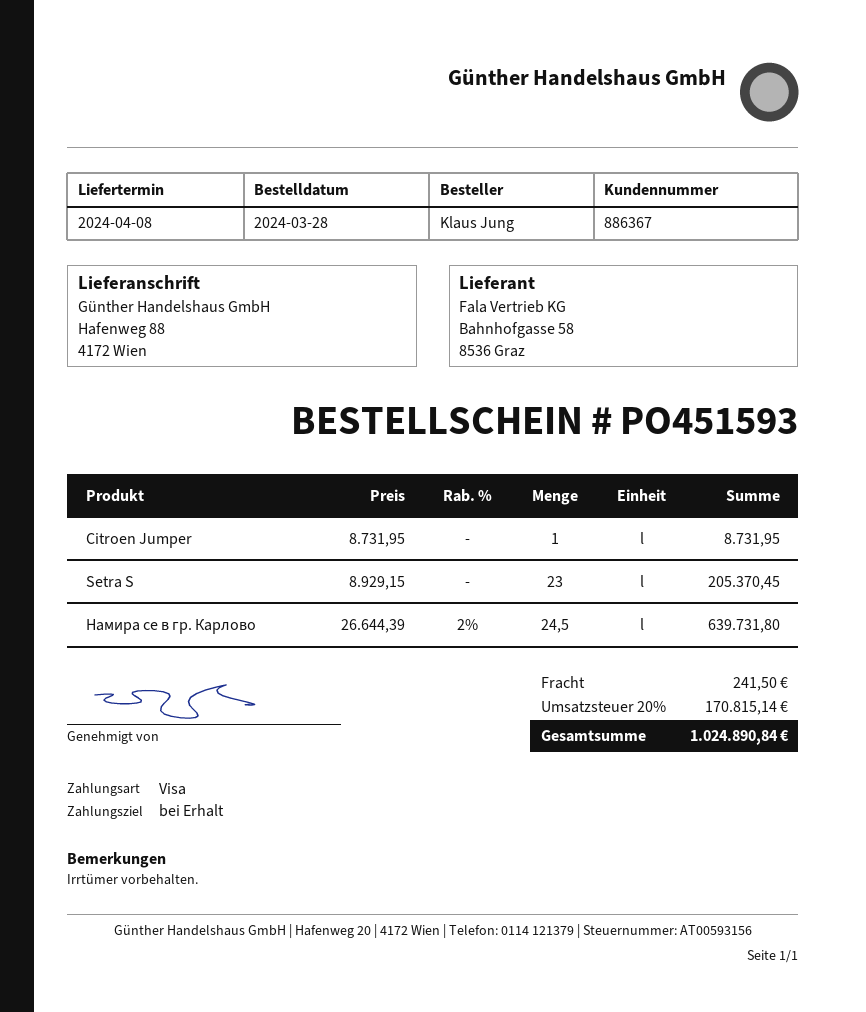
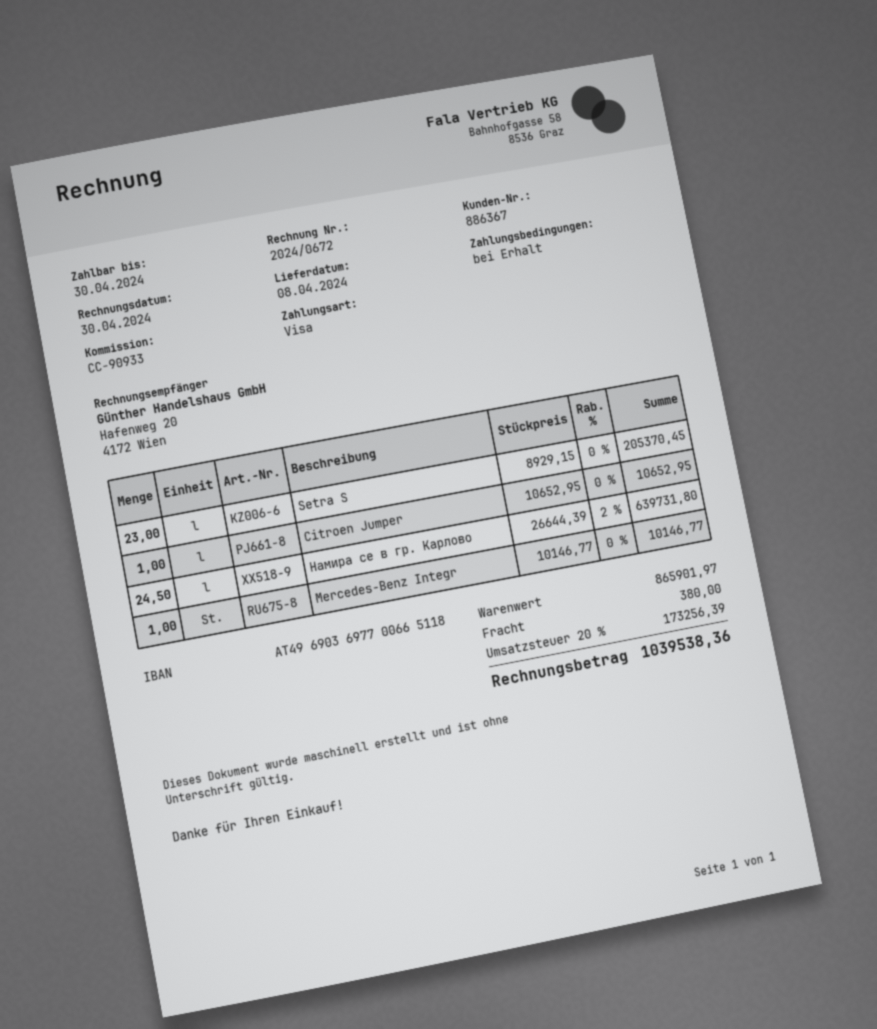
Citroen Jumper: 1 x 8731.95 = 8731.95 -> 1 x 10652.95 = 10652.95
Mercedes-Benz Integr: none -> 1 x 10146.77 = 10146.77
shipping: 241.50 -> 380.00
tax: 20% = 170815.14 -> 20% = 173256.39
total: 1024890.84 -> 1039538.36

